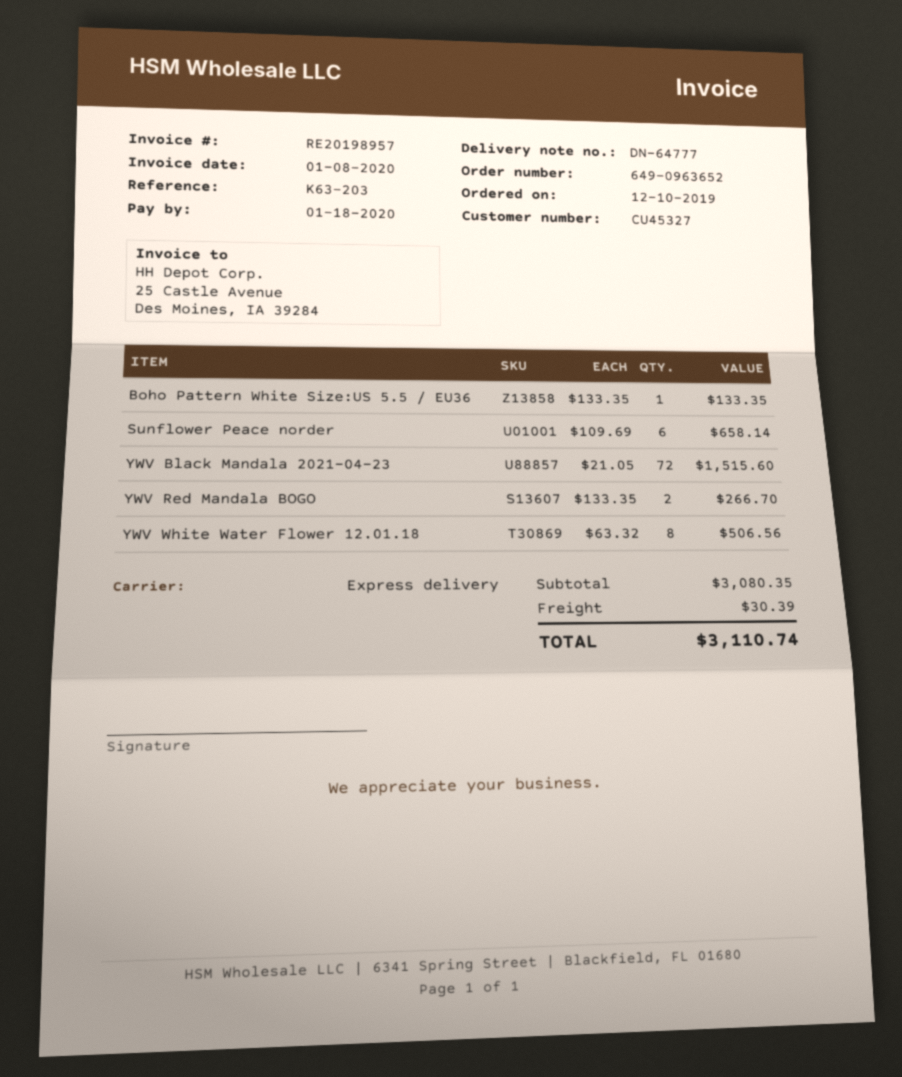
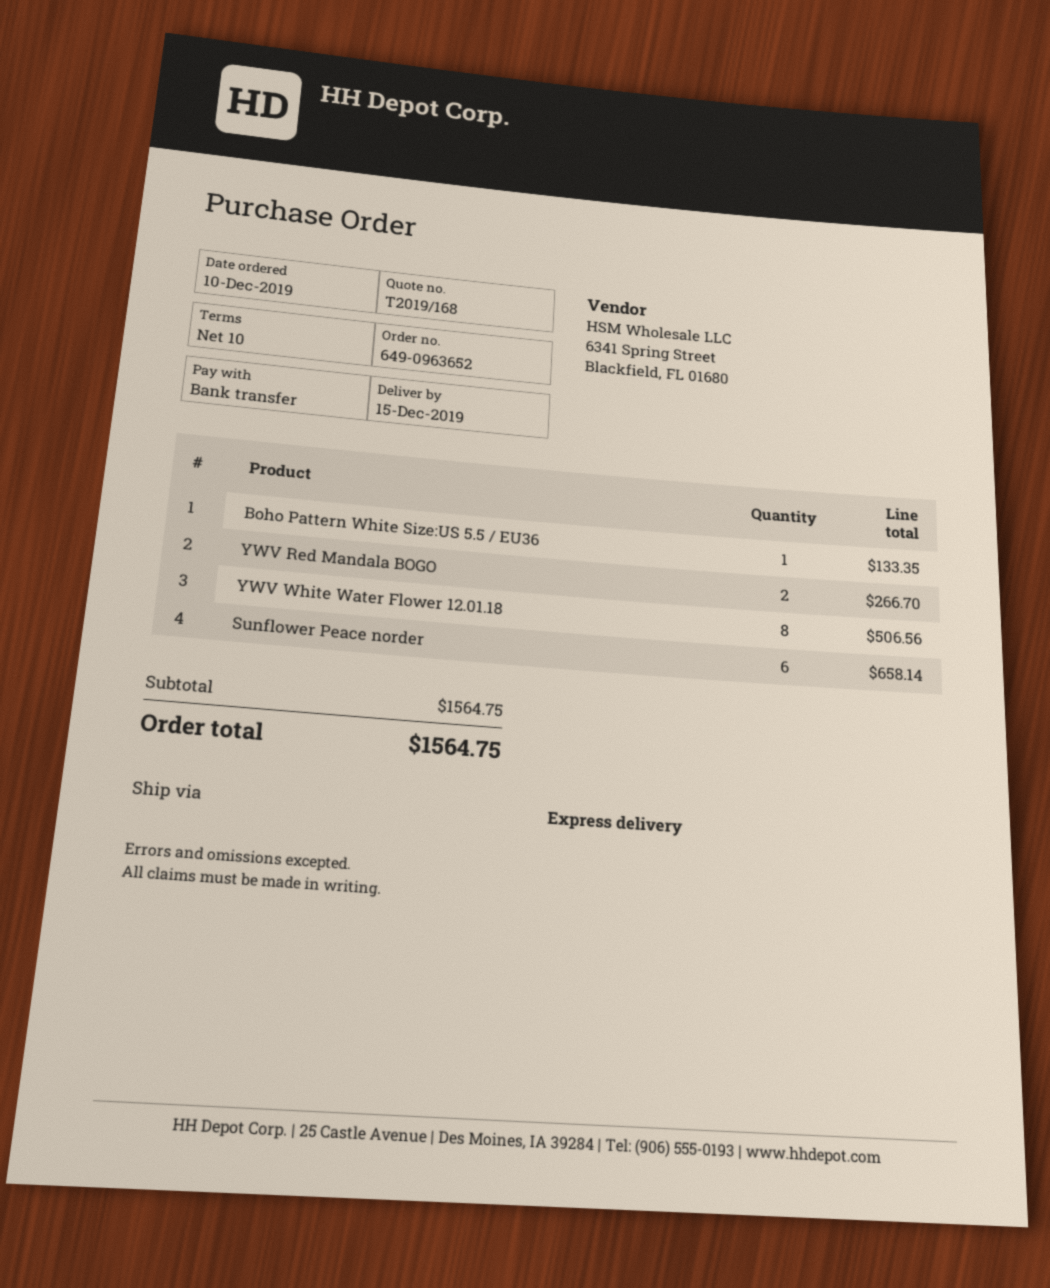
YWV Black Mandala 2021-04-23: 72 for 1515.60 -> none
subtotal: 3080.35 -> 1564.75
shipping: 30.39 -> none
total: 3110.74 -> 1564.75

